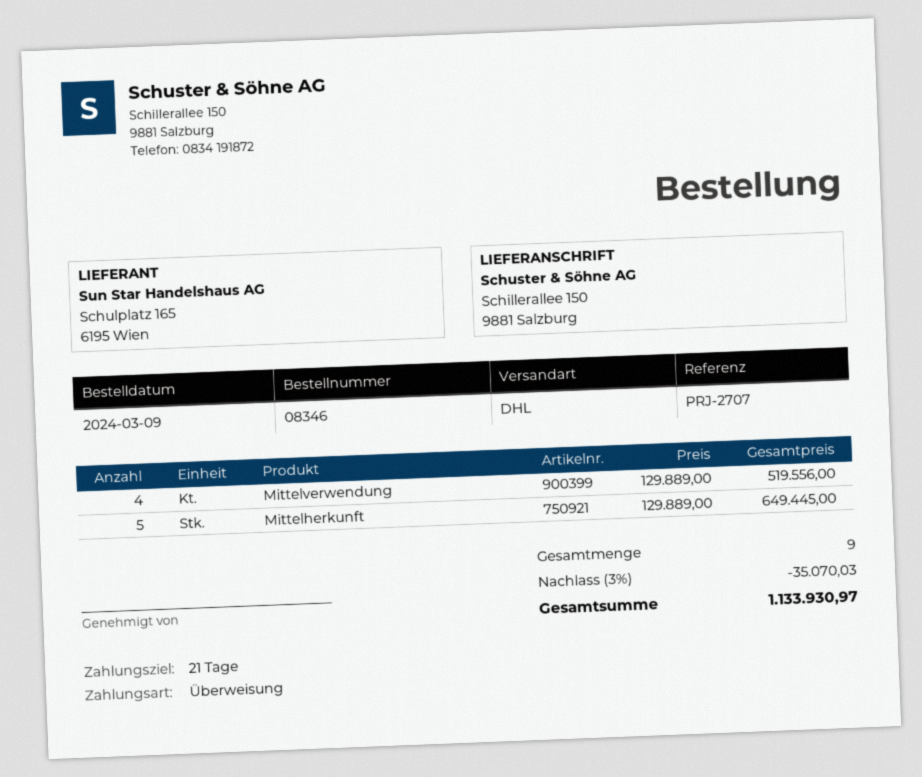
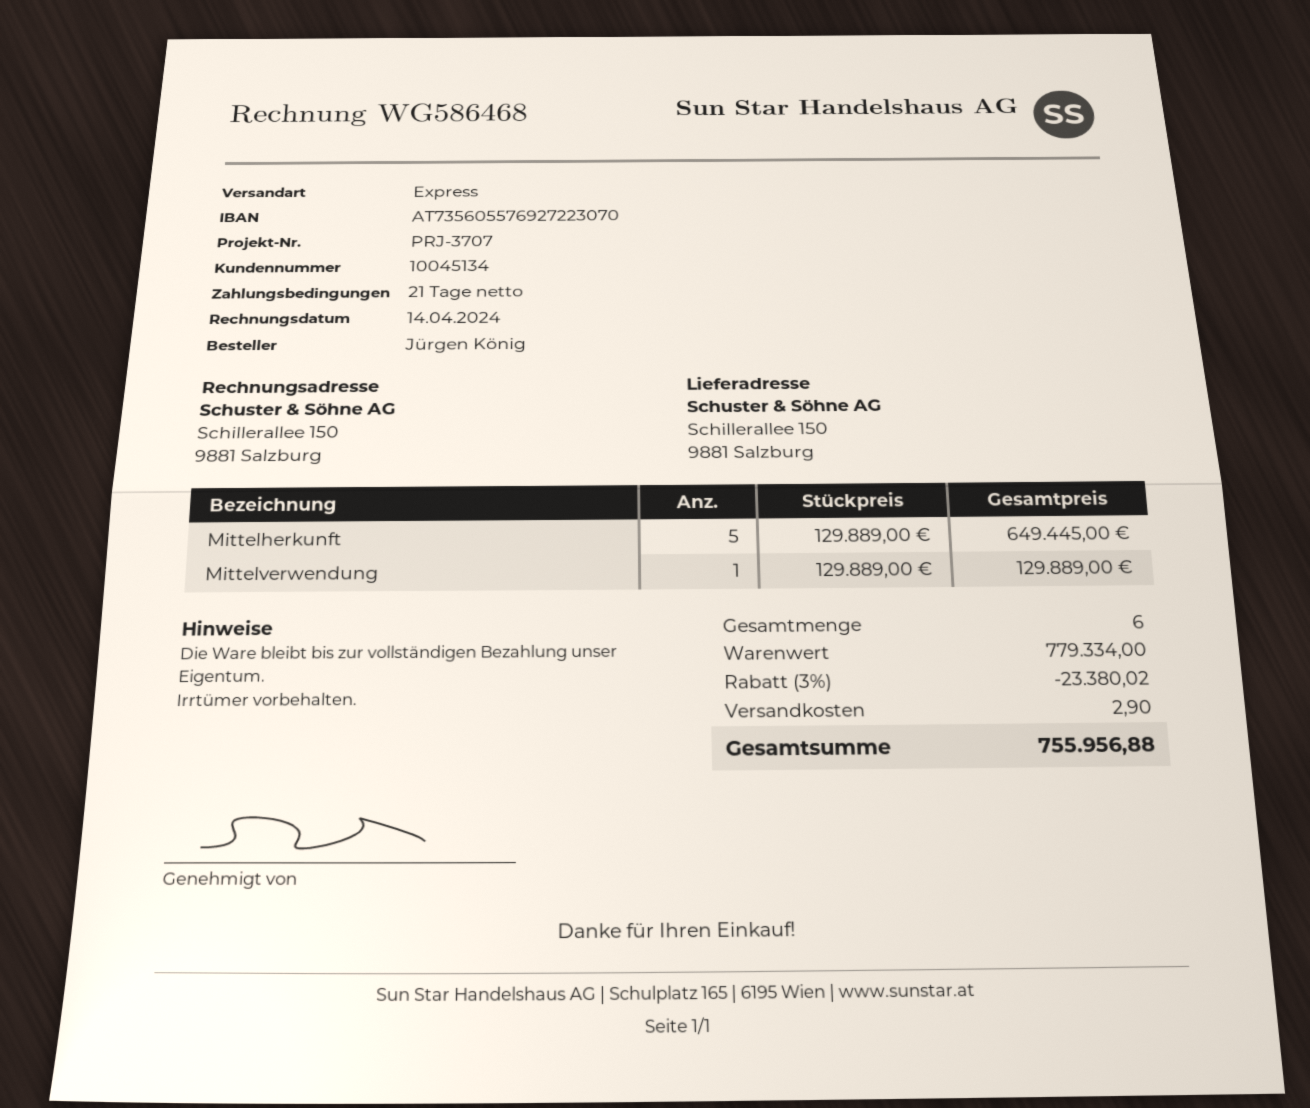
reference: PRJ-2707 -> PRJ-3707
shipping method: DHL -> express
Mittelverwendung: 4 x 129889.00 = 519556.00 -> 1 x 129889.00 = 129889.00
total quantity: 9 -> 6
discount: 3% = 35070.03 -> 3% = 23380.02
shipping: none -> 2.90
total: 1133930.97 -> 755956.88

